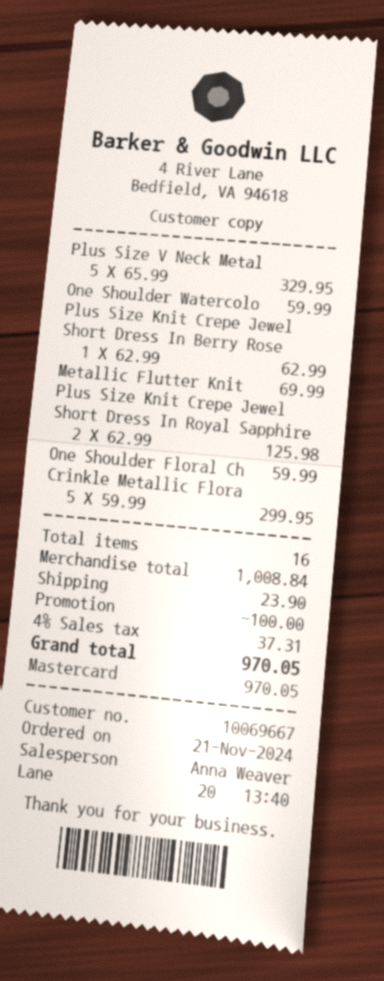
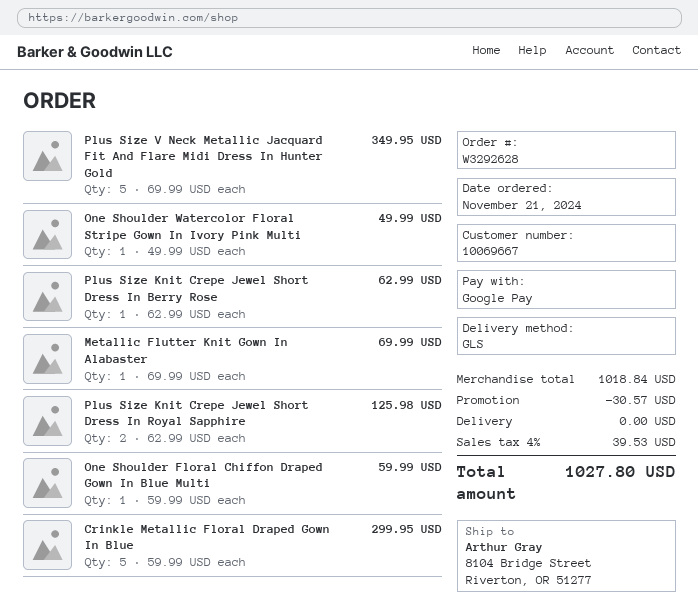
payment method: Mastercard -> Google Pay
Plus Size V Neck Metal: 5 x 65.99 = 329.95 -> 5 x 69.99 = 349.95
One Shoulder Watercolo: 1 x 59.99 = 59.99 -> 1 x 49.99 = 49.99
subtotal: 1008.84 -> 1018.84
discount: 100.00 -> 30.57
shipping: 23.90 -> 0.00
tax: 4% = 37.31 -> 4% = 39.53
total: 970.05 -> 1027.80

